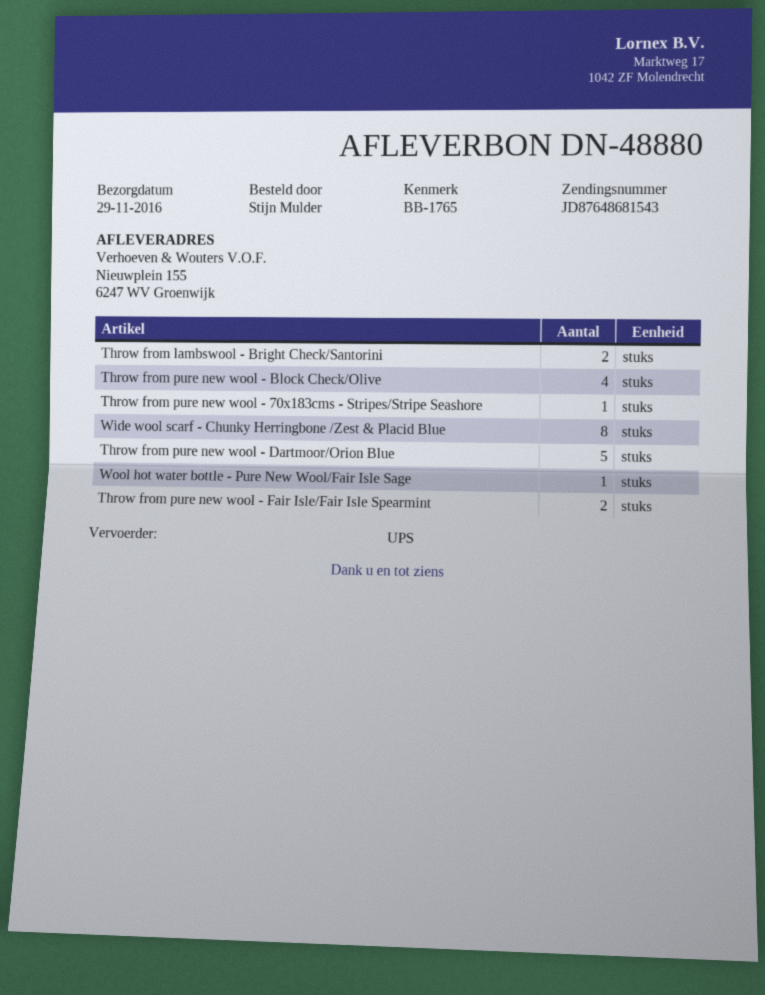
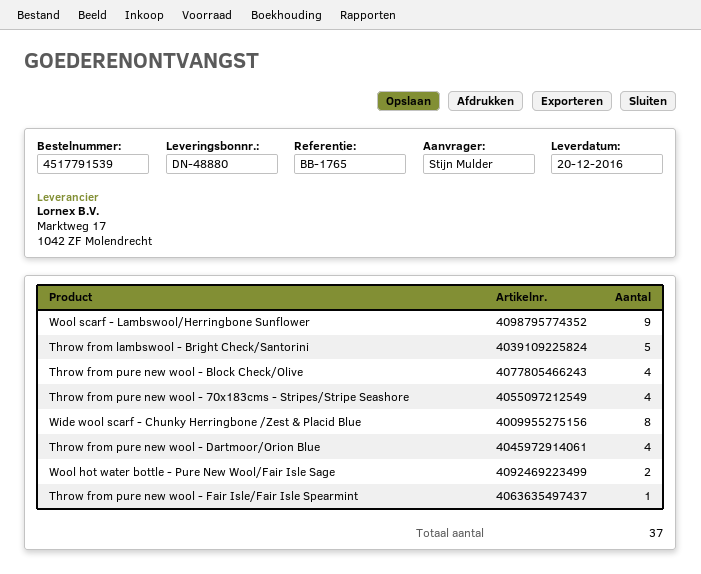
delivery date: 2016-11-29 -> 2016-12-20
Throw from lambswool - Bright Check/Santorini: 2 -> 5
Throw from pure new wool - 70x183cms - Stripes/Stripe Seashore: 1 -> 4
Throw from pure new wool - Dartmoor/Orion Blue: 5 -> 4
Wool hot water bottle - Pure New Wool/Fair Isle Sage: 1 -> 2
Throw from pure new wool - Fair Isle/Fair Isle Spearmint: 2 -> 1
Wool scarf - Lambswool/Herringbone Sunflower: none -> 9

